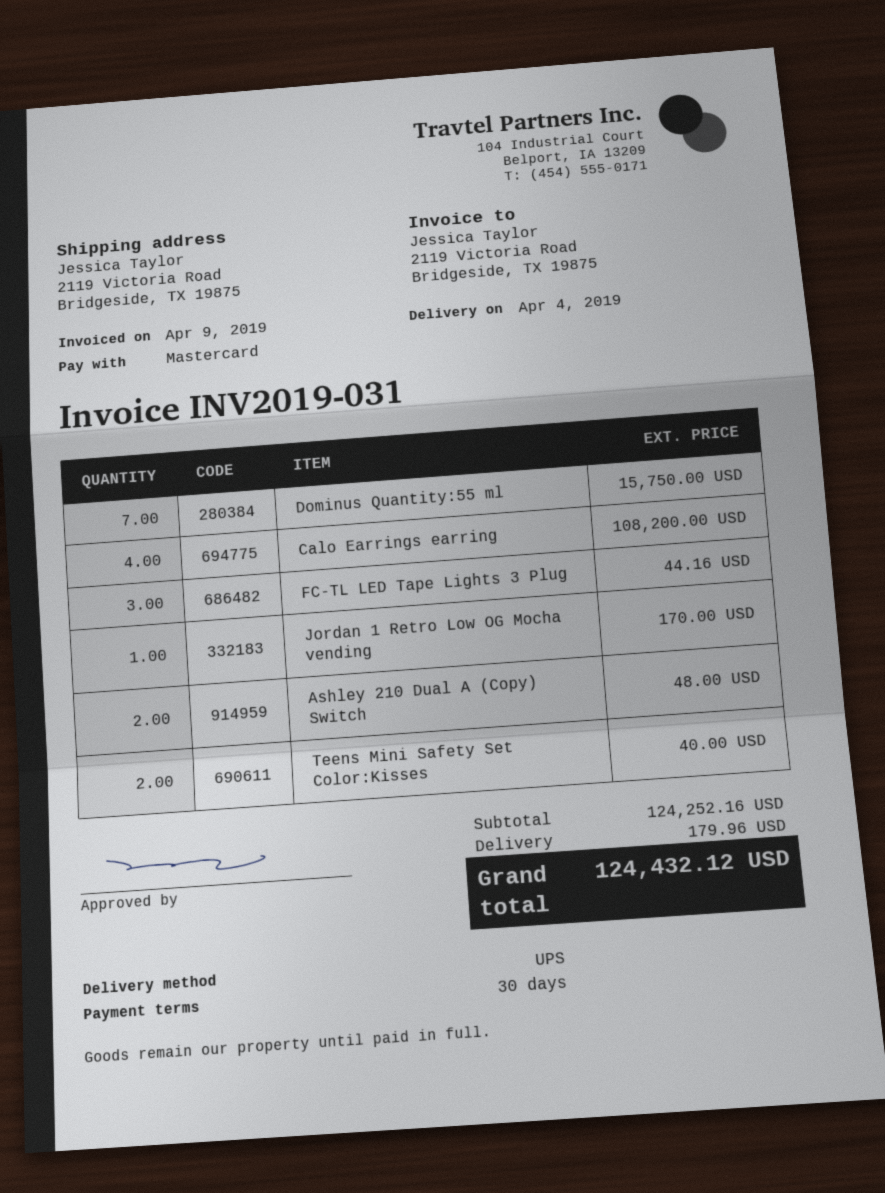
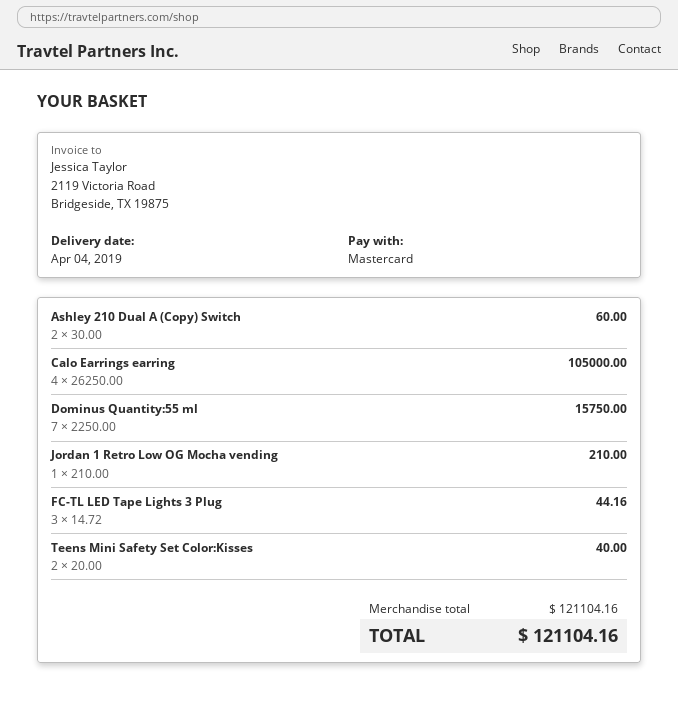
Calo Earrings earring: 4 for 108200.00 -> 4 for 105000.00
Jordan 1 Retro Low OG Mocha vending: 1 for 170.00 -> 1 for 210.00
Ashley 210 Dual A (Copy) Switch: 2 for 48.00 -> 2 for 60.00
subtotal: 124252.16 -> 121104.16
shipping: 179.96 -> none
total: 124432.12 -> 121104.16

